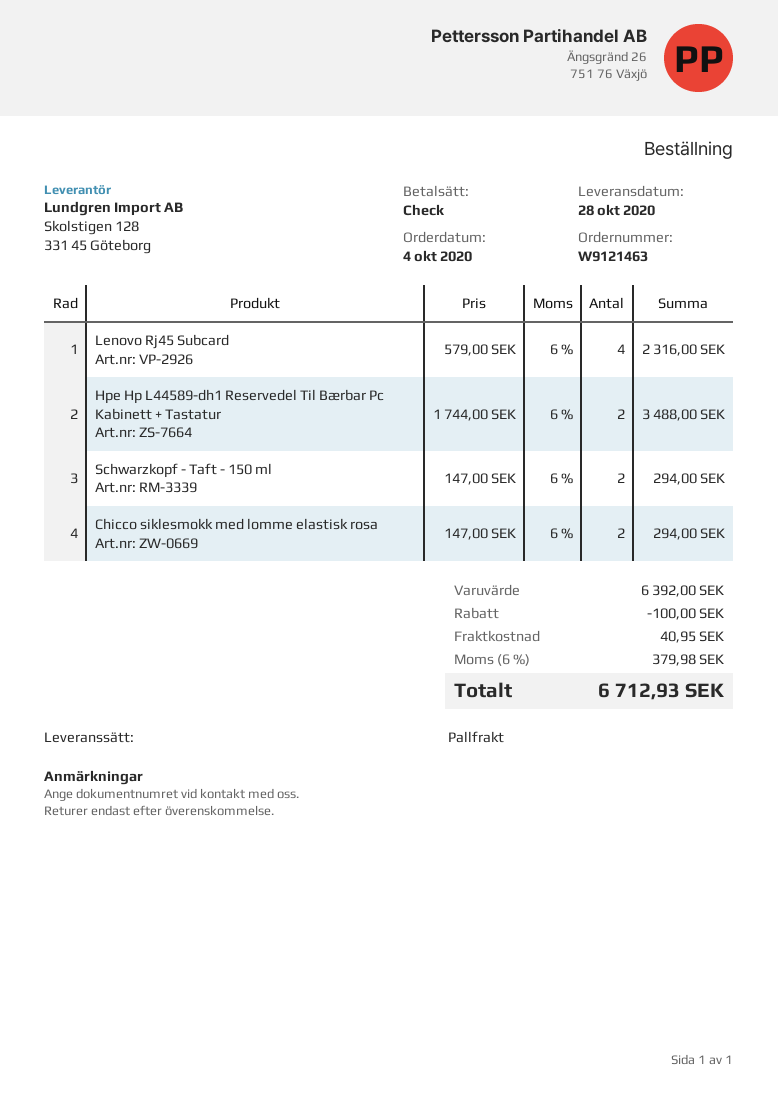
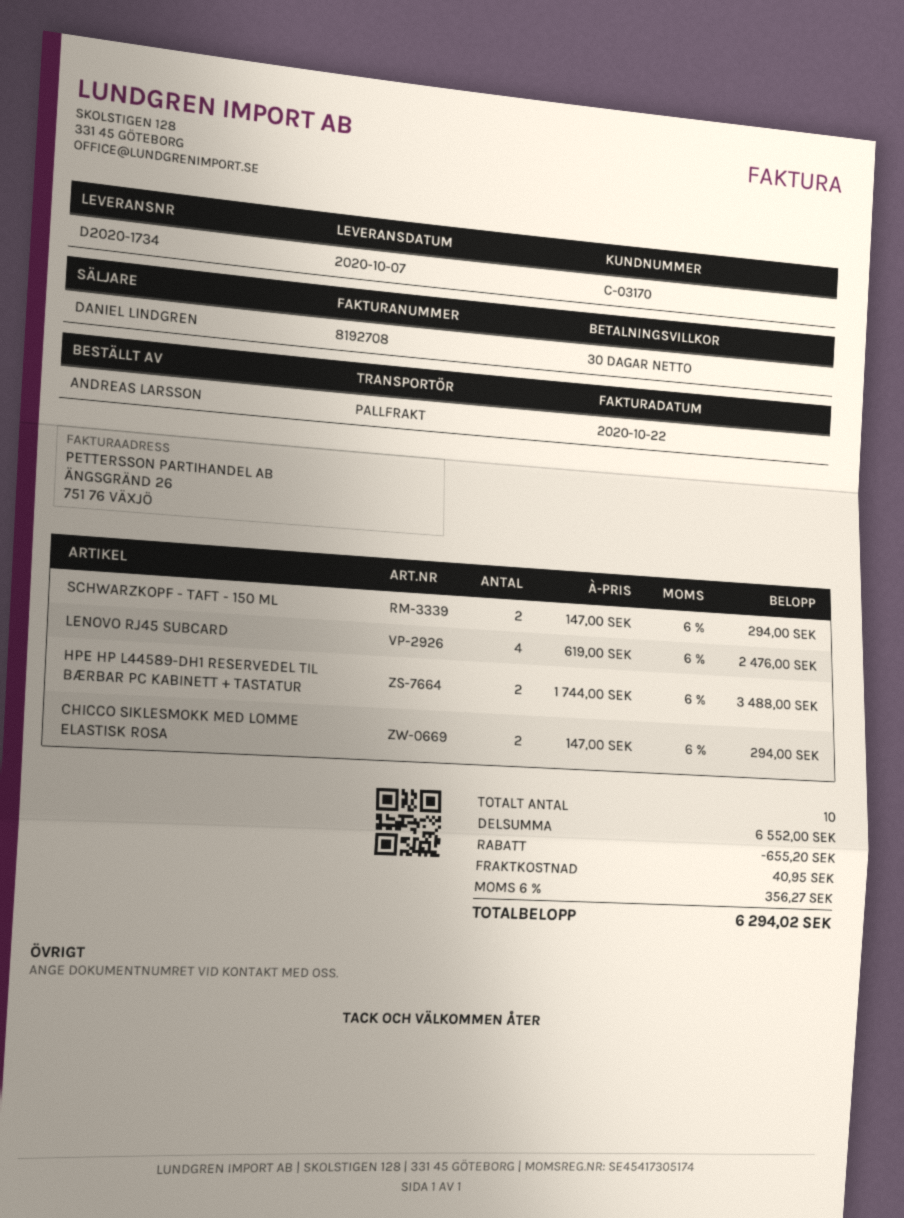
delivery date: 2020-10-28 -> 2020-10-07
Lenovo Rj45 Subcard: 4 x 579.00 = 2316.00 -> 4 x 619.00 = 2476.00
subtotal: 6392.00 -> 6552.00
discount: 100.00 -> 655.20
tax: 6% = 379.98 -> 6% = 356.27
total: 6712.93 -> 6294.02

